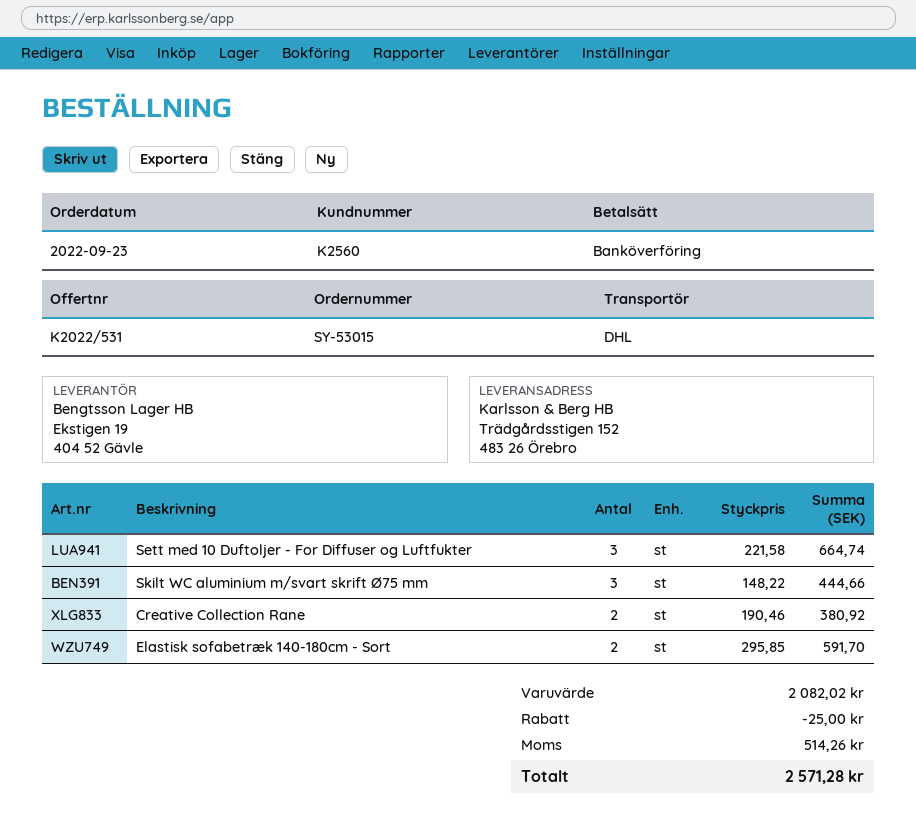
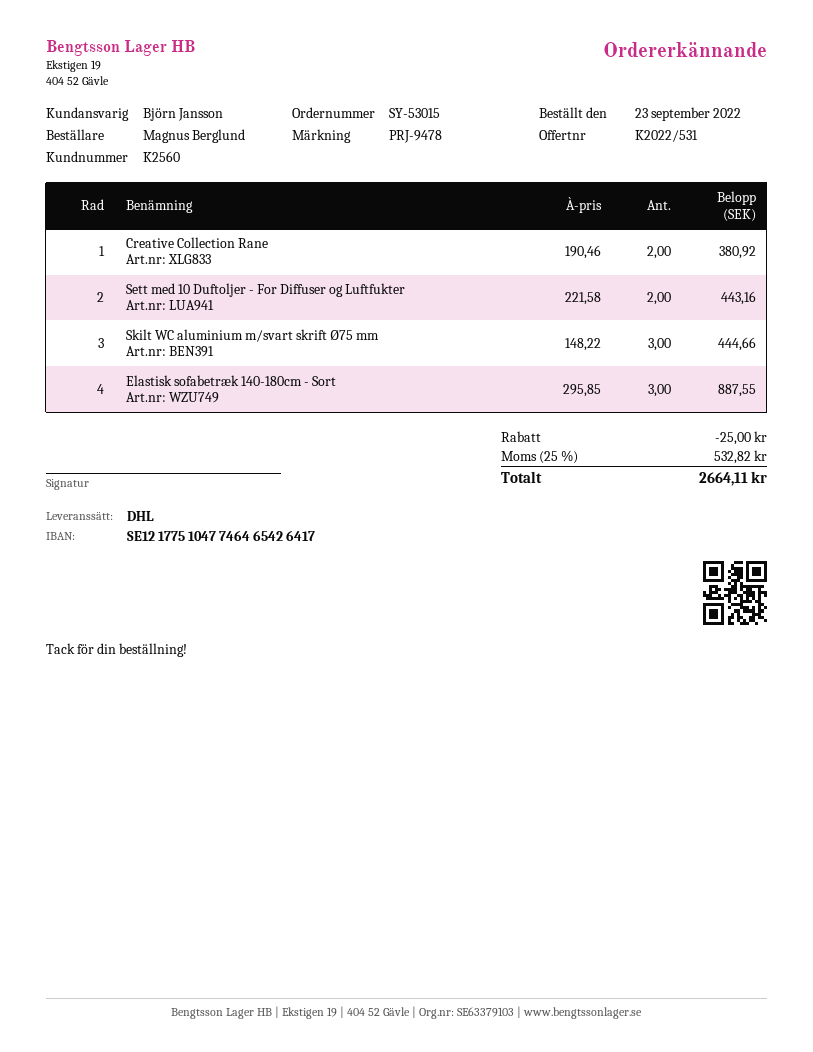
Sett med 10 Duftoljer - For Diffuser og Luftfukter: 3 x 221.58 = 664.74 -> 2 x 221.58 = 443.16
Elastisk sofabetræk 140-180cm - Sort: 2 x 295.85 = 591.70 -> 3 x 295.85 = 887.55
tax: 514.26 -> 532.82
total: 2571.28 -> 2664.11

